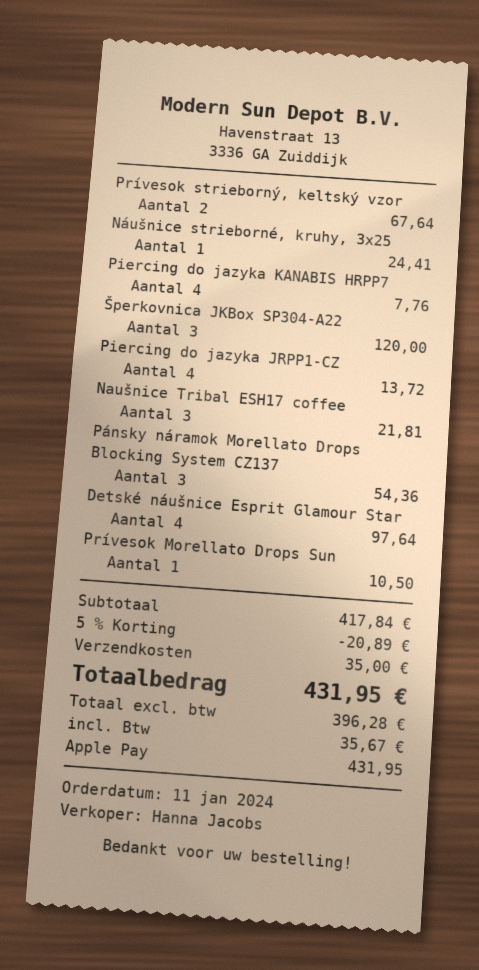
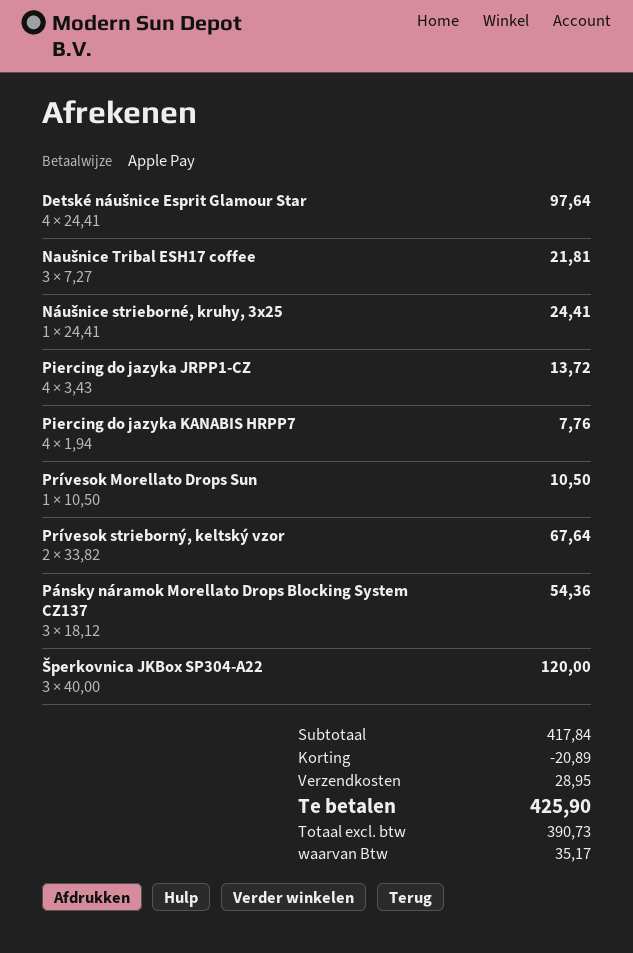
shipping: 35.00 -> 28.95
net: 396.28 -> 390.73
tax: 35.67 -> 35.17
total: 431.95 -> 425.90

